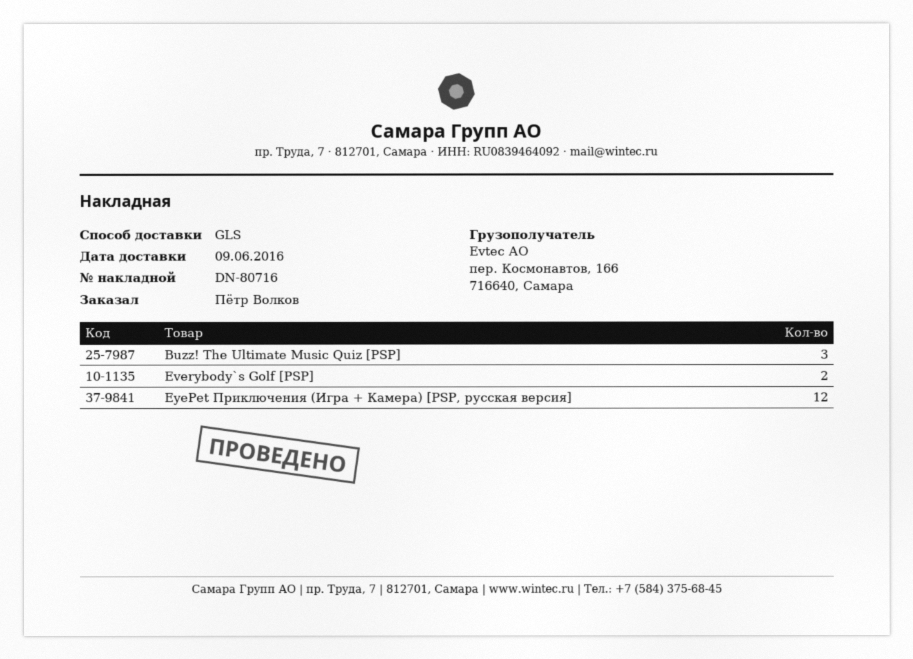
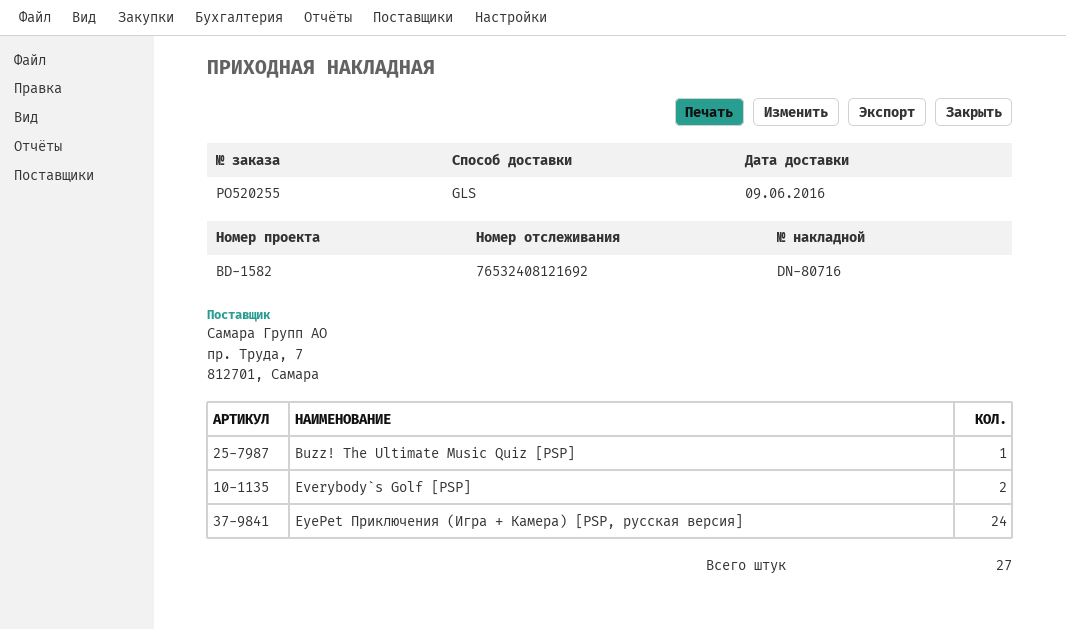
Buzz! The Ultimate Music Quiz [PSP]: 3 -> 1
EyePet Приключения (Игра + Камера) [PSP, русская версия]: 12 -> 24

